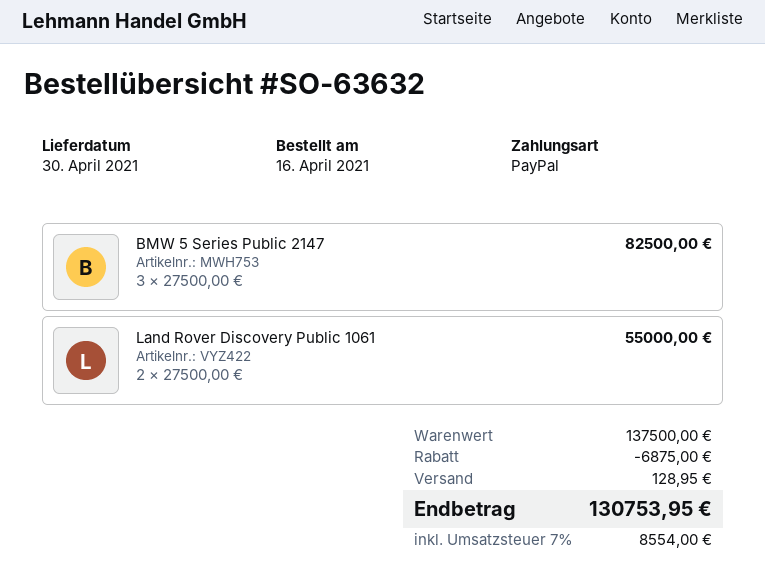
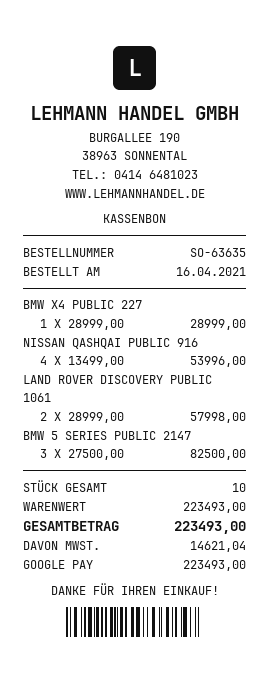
order number: SO-63632 -> SO-63635
payment method: PayPal -> Google Pay
Land Rover Discovery Public 1061: 2 x 27500.00 = 55000.00 -> 2 x 28999.00 = 57998.00
BMW X4 PUBLIC 227: none -> 1 x 28999.00 = 28999.00
NISSAN QASHQAI PUBLIC 916: none -> 4 x 13499.00 = 53996.00
subtotal: 137500.00 -> 223493.00
discount: 6875.00 -> none
shipping: 128.95 -> none
tax: 8554.00 -> 14621.04
total: 130753.95 -> 223493.00

